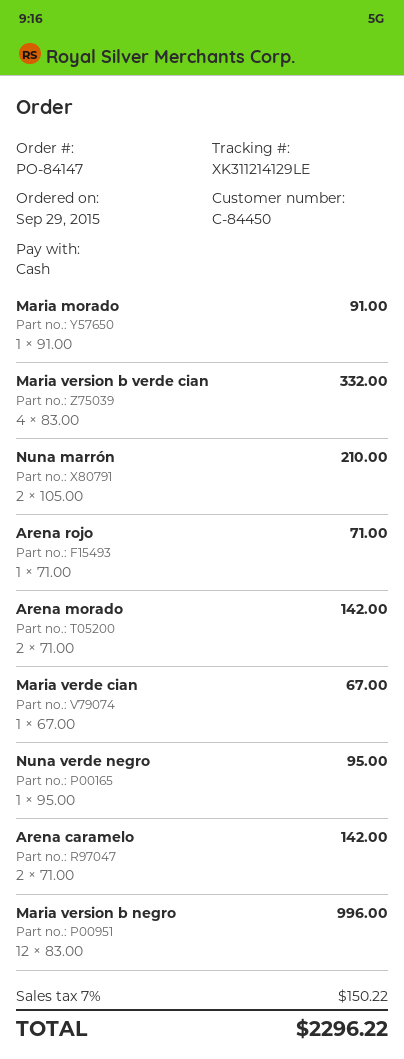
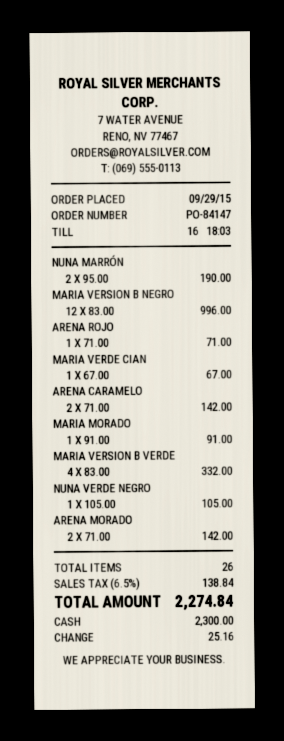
Nuna marrón: 2 x 105.00 = 210.00 -> 2 x 95.00 = 190.00
Nuna verde negro: 1 x 95.00 = 95.00 -> 1 x 105.00 = 105.00
tax: 7% = 150.22 -> 6.5% = 138.84
total: 2296.22 -> 2274.84

